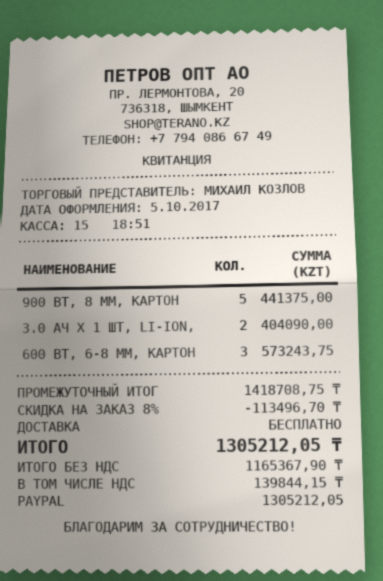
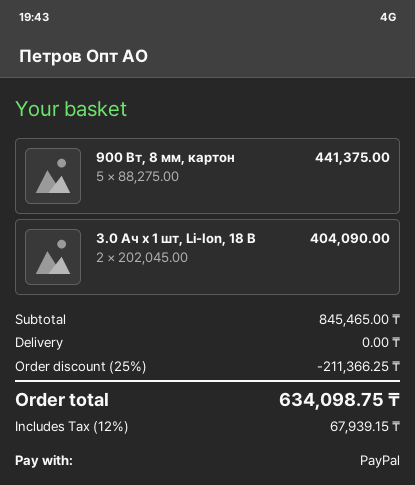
600 ВТ, 6-8 ММ, КАРТОН: 3 for 573243.75 -> none
subtotal: 1418708.75 -> 845465.00
discount: 8% = 113496.70 -> 25% = 211366.25
tax: 139844.15 -> 67939.15
total: 1305212.05 -> 634098.75

